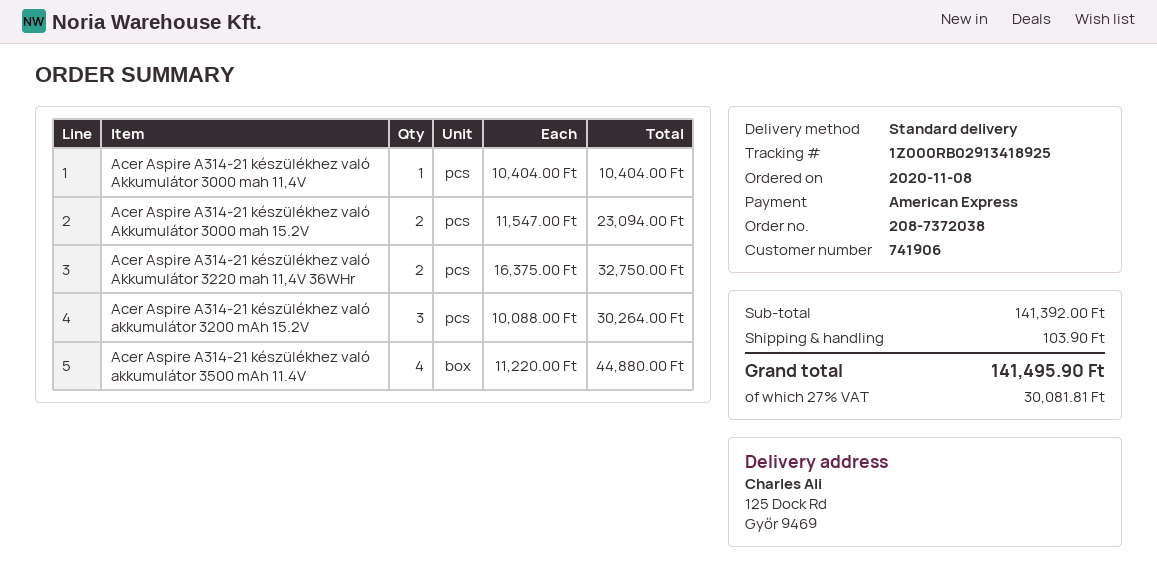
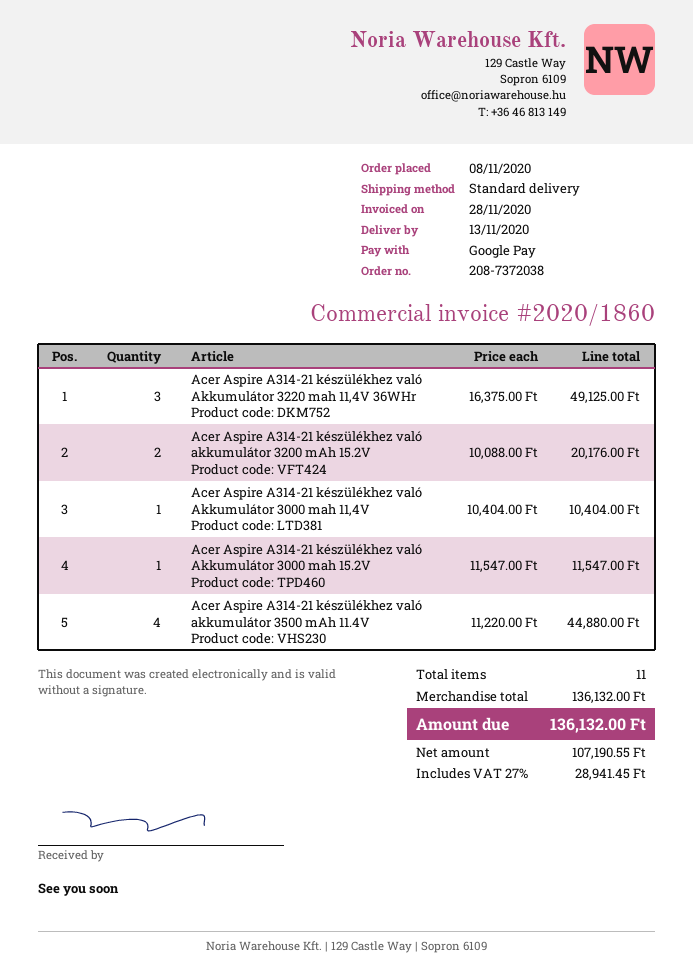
payment method: American Express -> Google Pay
Acer Aspire A314-21 készülékhez való Akkumulátor 3000 mah 15.2V: 2 x 11547.00 = 23094.00 -> 1 x 11547.00 = 11547.00
Acer Aspire A314-21 készülékhez való Akkumulátor 3220 mah 11,4V 36WHr: 2 x 16375.00 = 32750.00 -> 3 x 16375.00 = 49125.00
Acer Aspire A314-21 készülékhez való akkumulátor 3200 mAh 15.2V: 3 x 10088.00 = 30264.00 -> 2 x 10088.00 = 20176.00
subtotal: 141392.00 -> 136132.00
shipping: 103.90 -> none
tax: 27% = 30081.81 -> 27% = 28941.45
total: 141495.90 -> 136132.00

